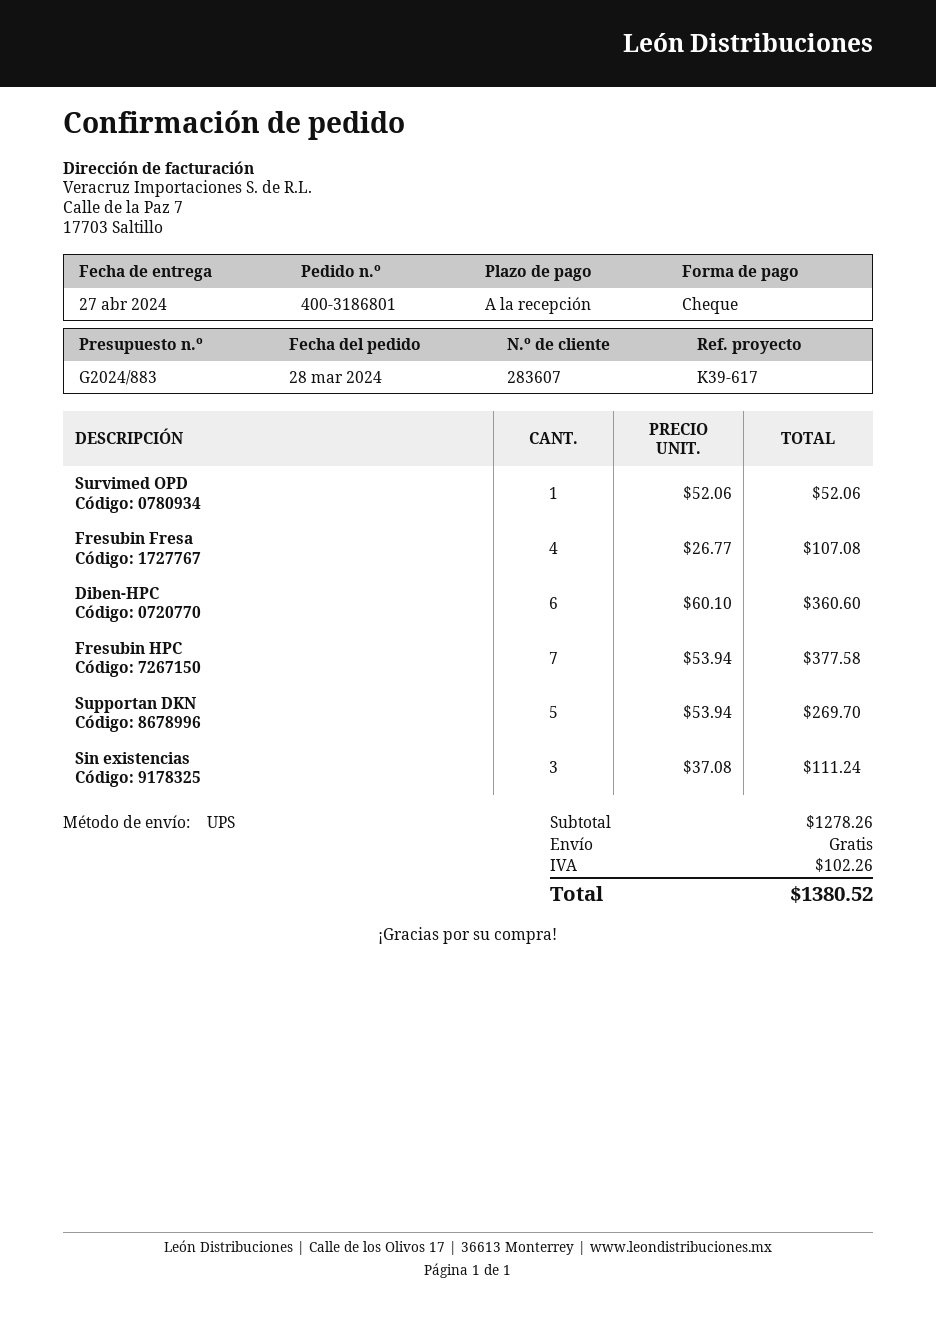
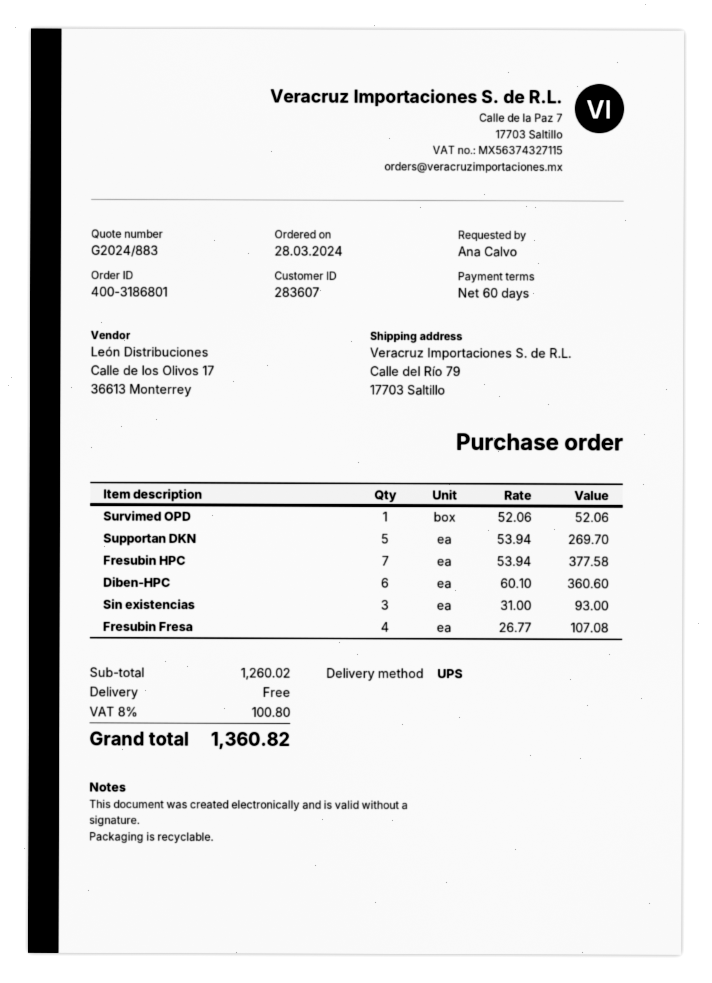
payment terms: on receipt -> 60 days
Sin existencias: 3 x 37.08 = 111.24 -> 3 x 31.00 = 93.00
subtotal: 1278.26 -> 1260.02
tax: 102.26 -> 100.80
total: 1380.52 -> 1360.82

